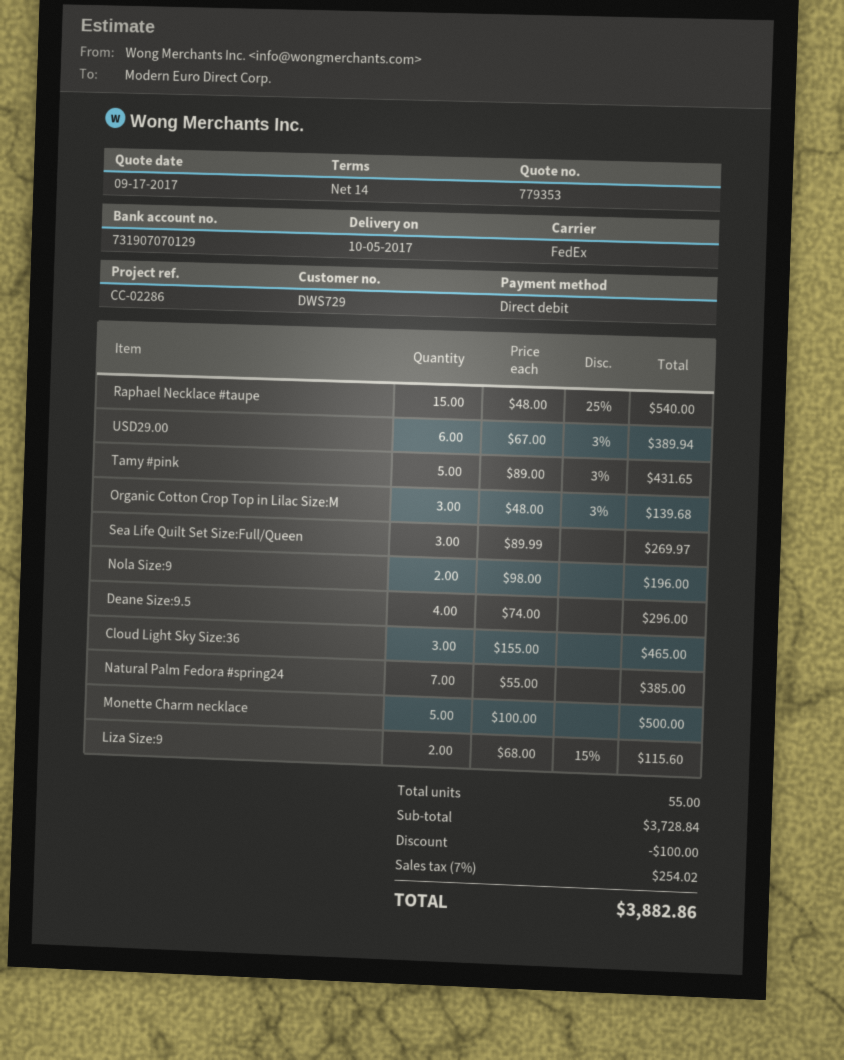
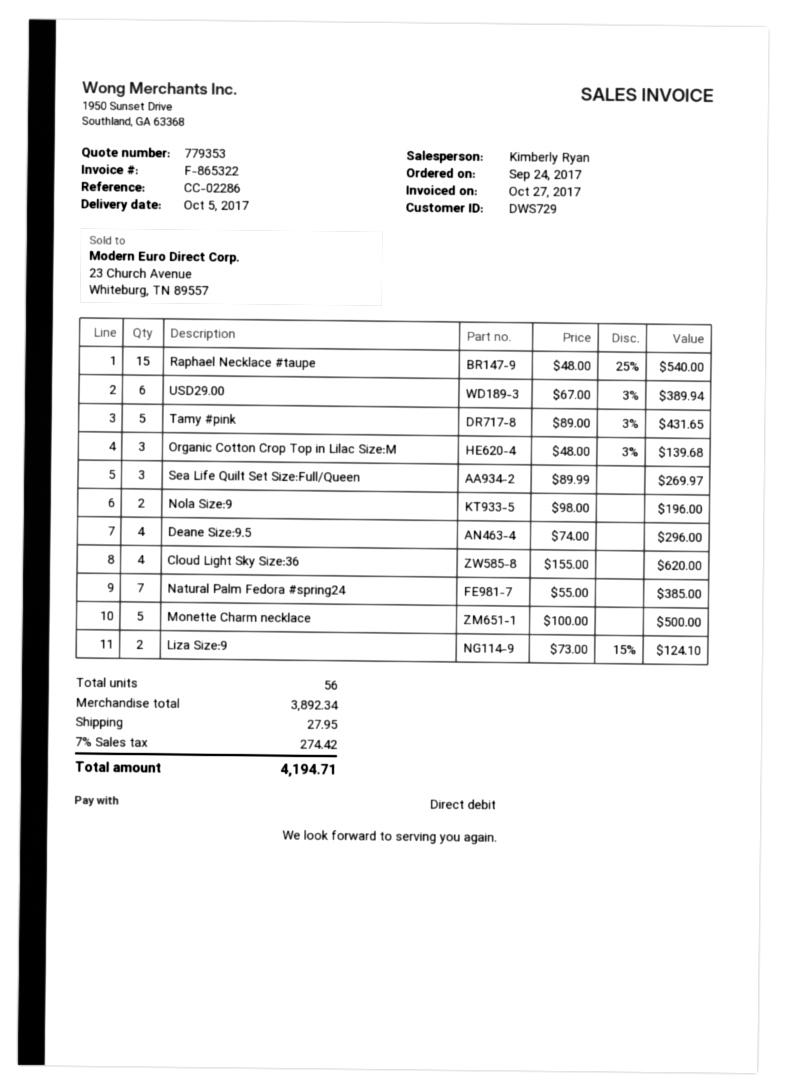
Cloud Light Sky Size:36: 3 x 155.00 = 465.00 -> 4 x 155.00 = 620.00
Liza Size:9: 2 x 68.00 - 15% = 115.60 -> 2 x 73.00 - 15% = 124.10
total quantity: 55 -> 56
subtotal: 3728.84 -> 3892.34
discount: 100.00 -> none
shipping: none -> 27.95
tax: 7% = 254.02 -> 7% = 274.42
total: 3882.86 -> 4194.71

